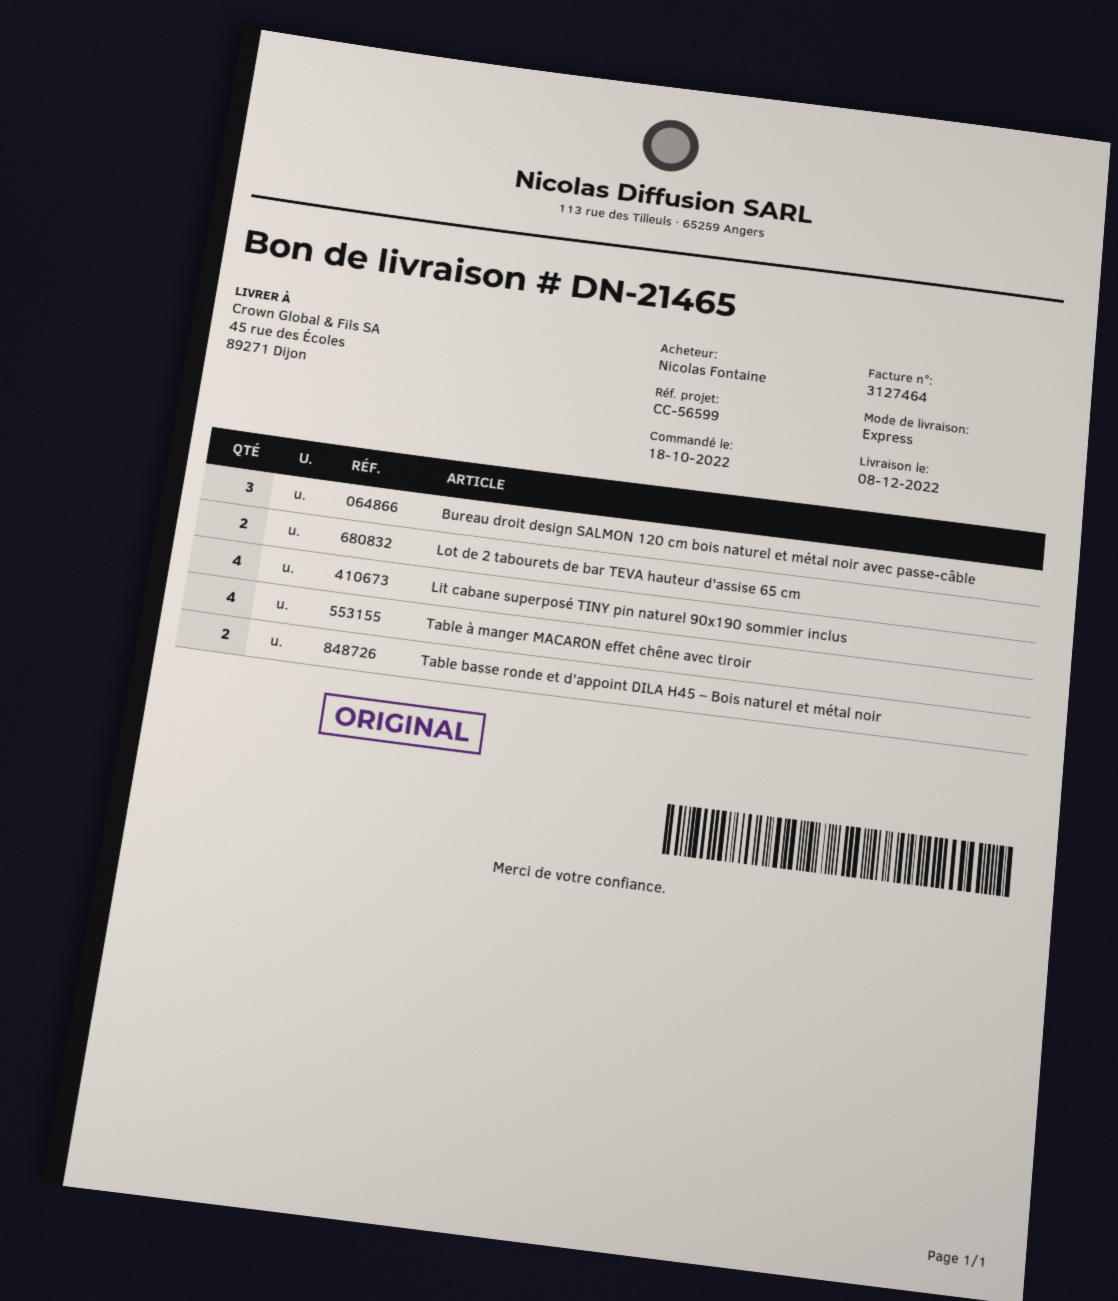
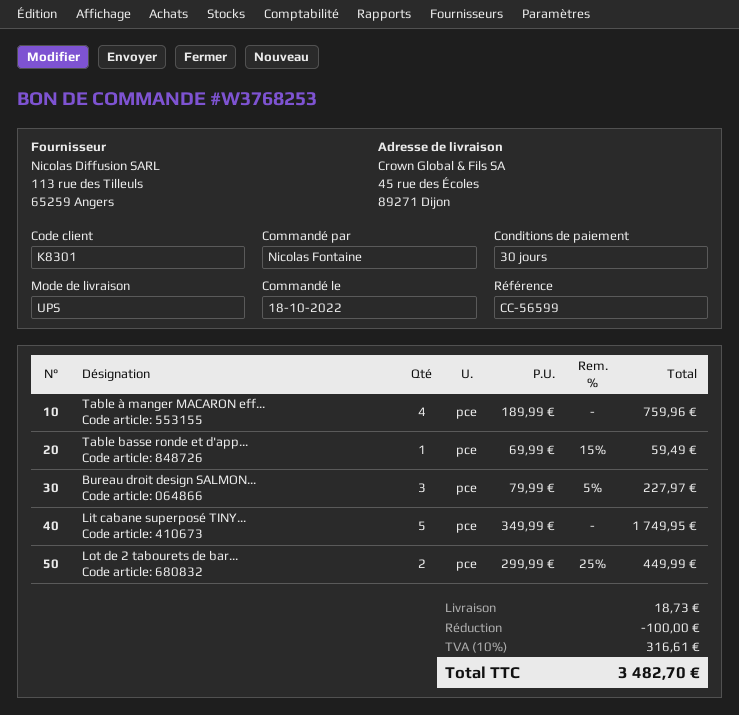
shipping method: express -> UPS
Lit cabane superposé TINY pin naturel 90x190 sommier inclus: 4 -> 5
Table basse ronde et d'appoint DILA H45 – Bois naturel et métal noir: 2 -> 1

